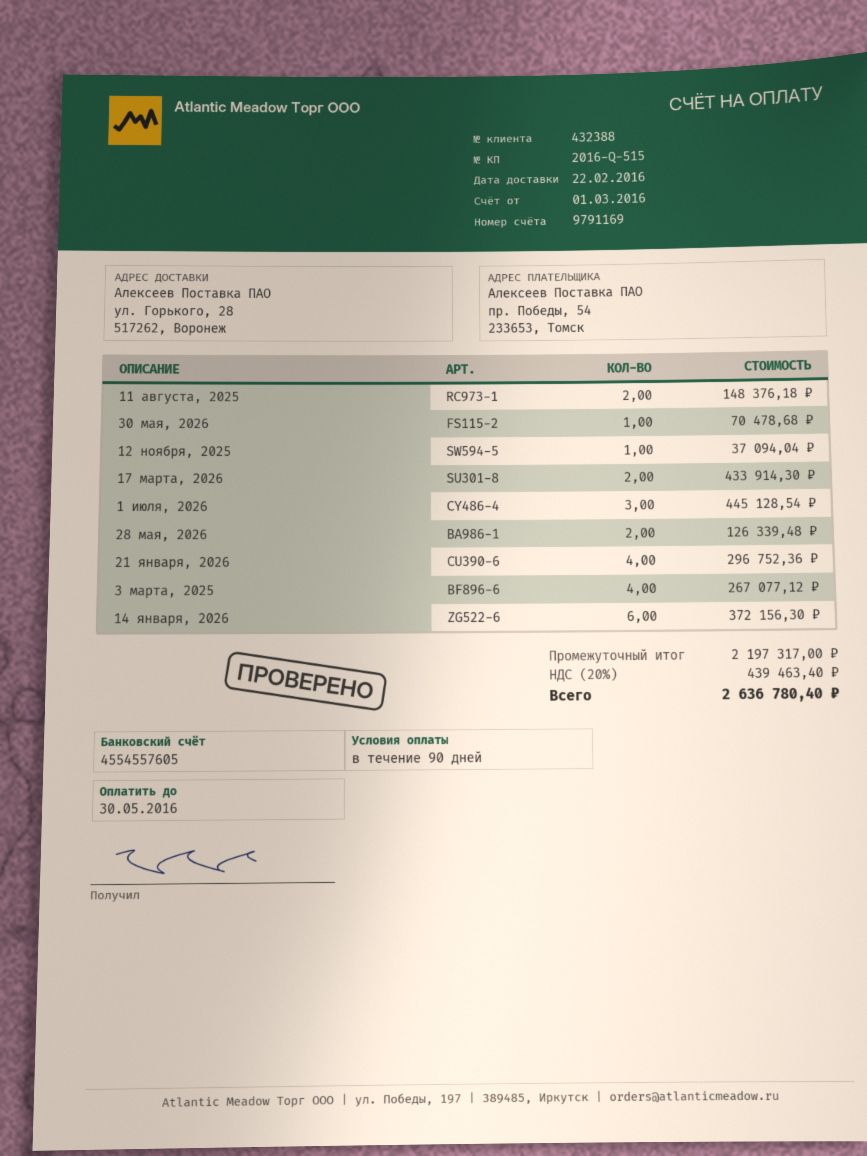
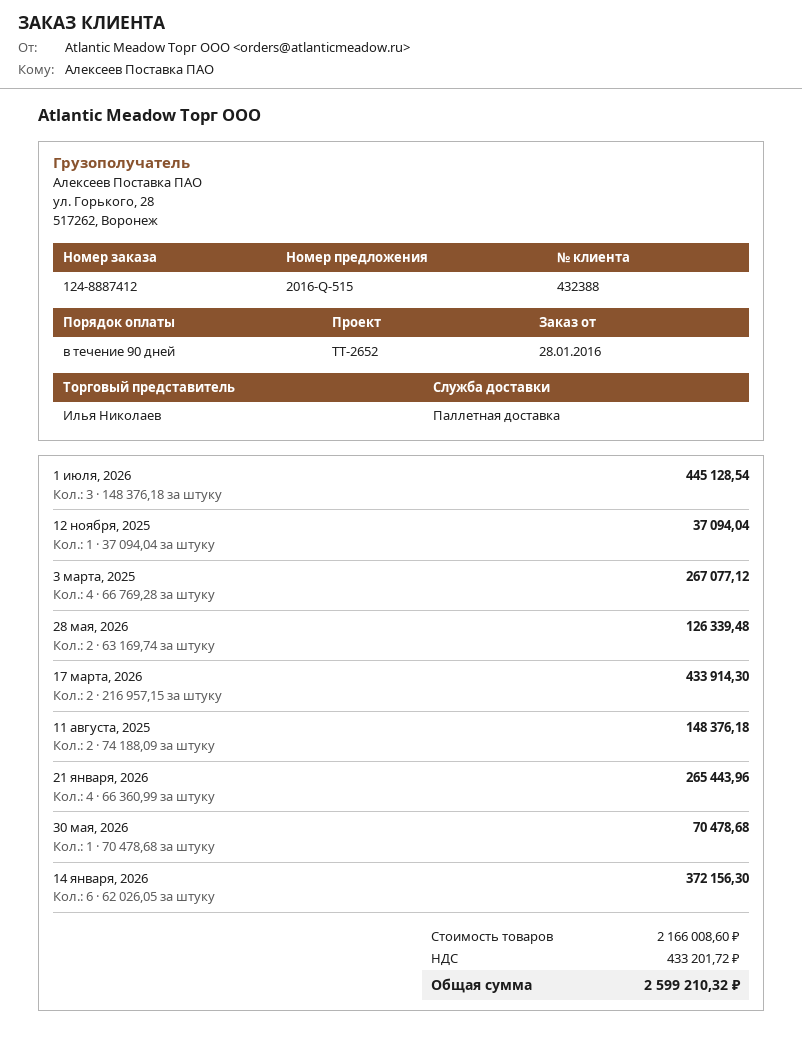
21 января, 2026: 4 for 296752.36 -> 4 for 265443.96
subtotal: 2197317.00 -> 2166008.60
tax: 439463.40 -> 433201.72
total: 2636780.40 -> 2599210.32

